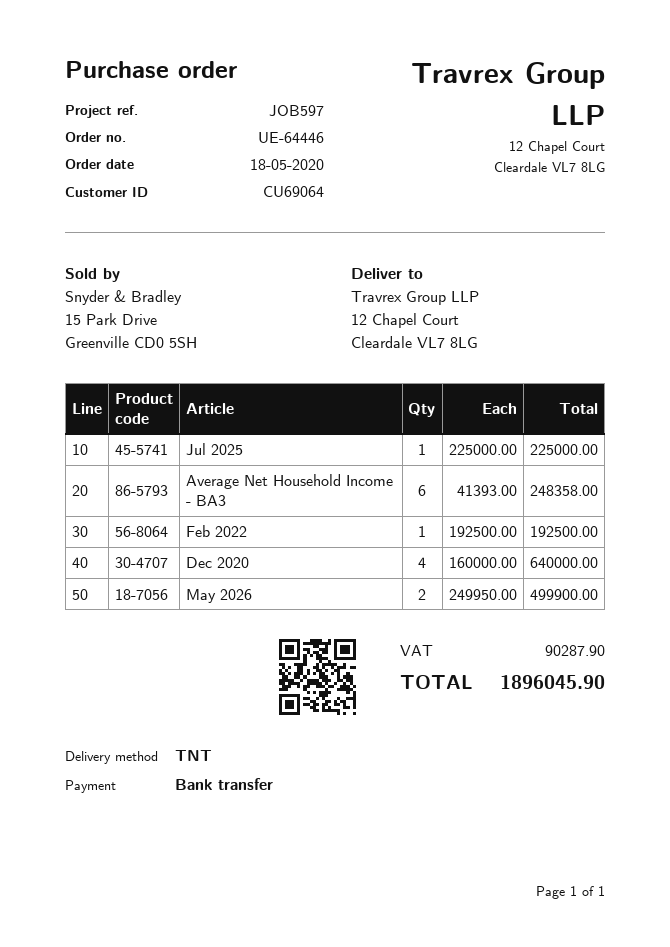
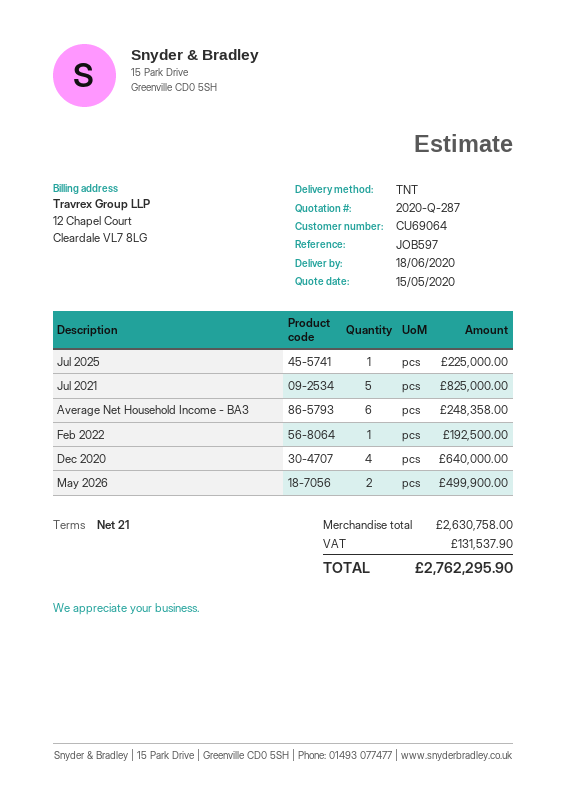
Jul 2021: none -> 5 for 825000.00
tax: 90287.90 -> 131537.90
total: 1896045.90 -> 2762295.90

